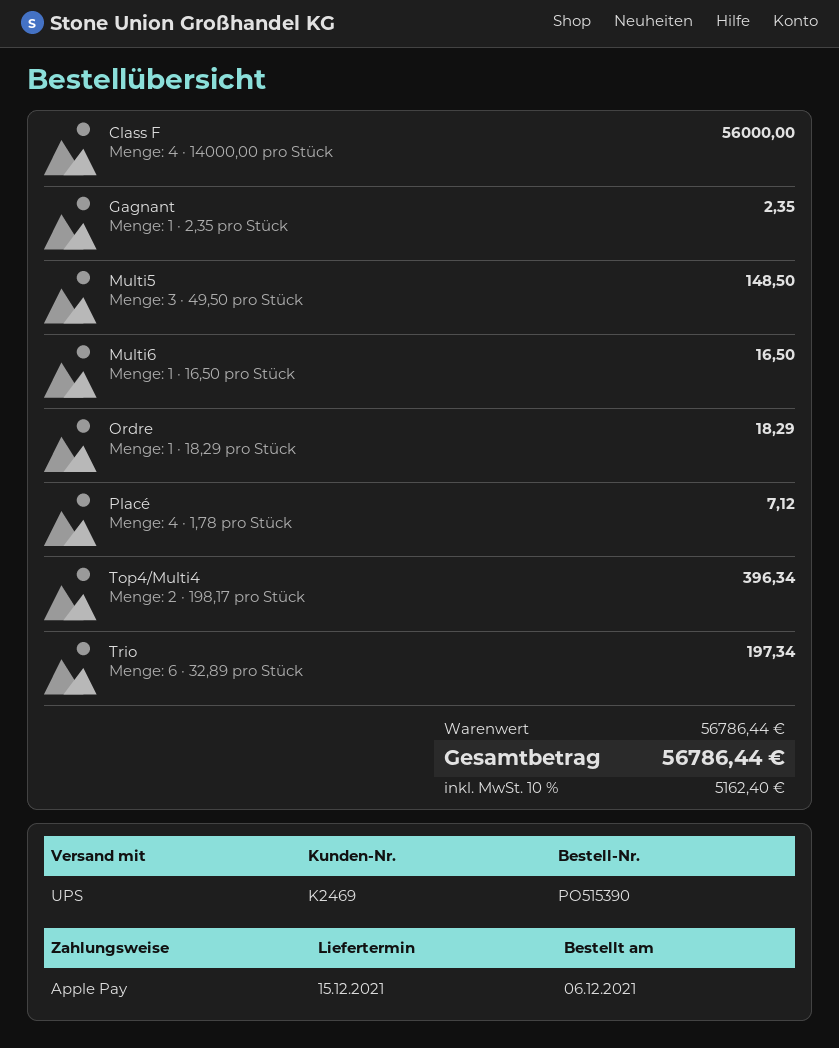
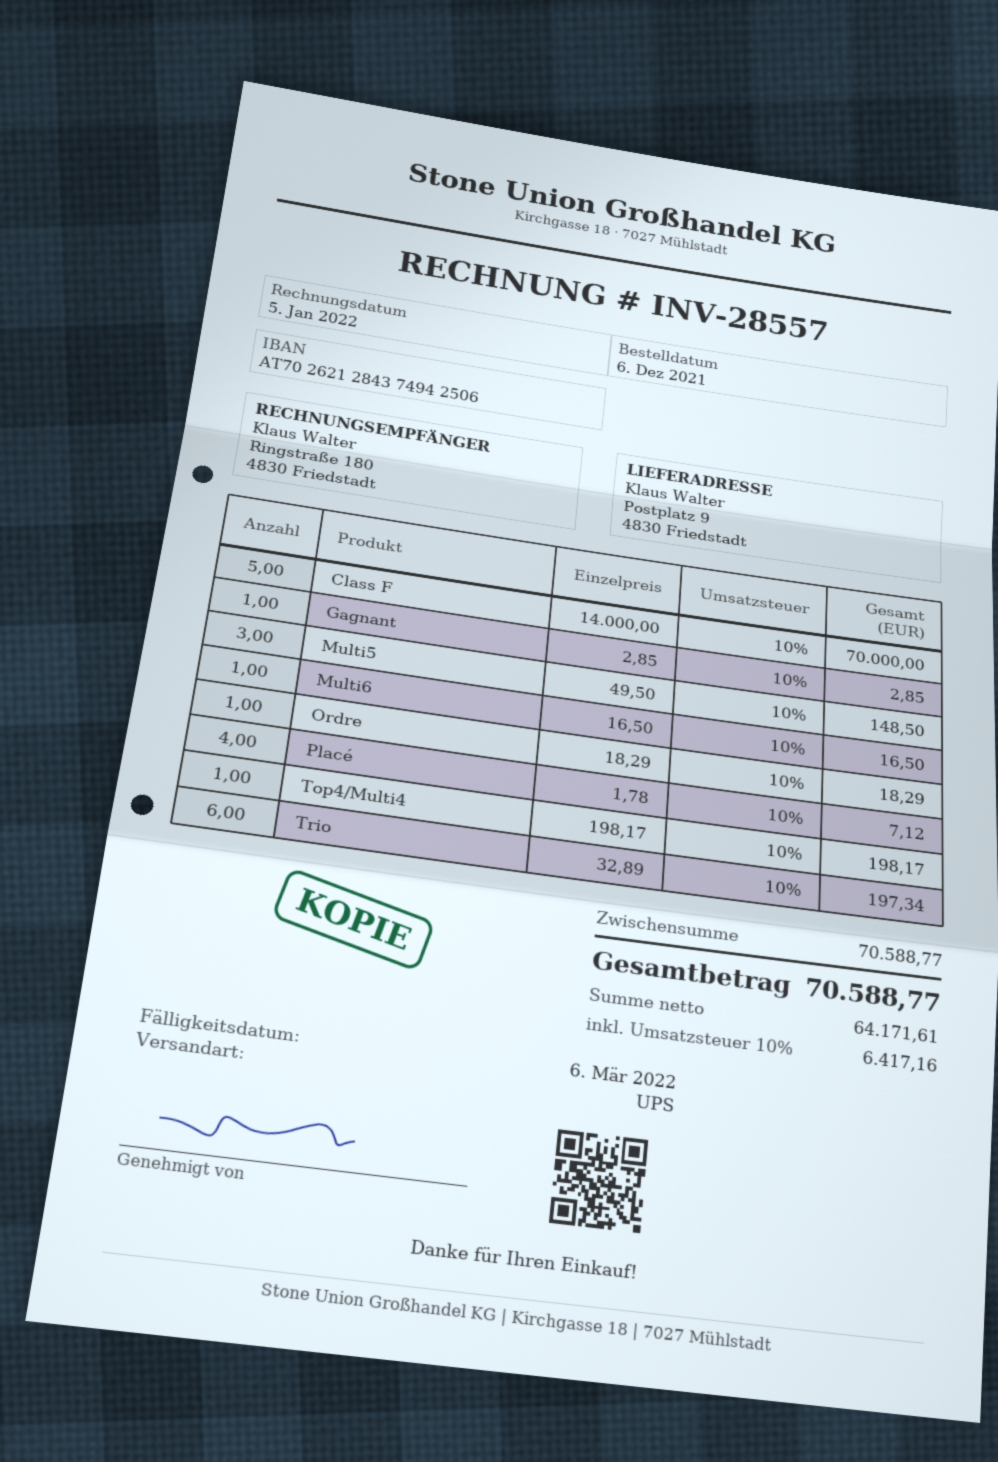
Class F: 4 x 14000.00 = 56000.00 -> 5 x 14000.00 = 70000.00
Gagnant: 1 x 2.35 = 2.35 -> 1 x 2.85 = 2.85
Top4/Multi4: 2 x 198.17 = 396.34 -> 1 x 198.17 = 198.17
subtotal: 56786.44 -> 70588.77
tax: 10% = 5162.40 -> 10% = 6417.16
total: 56786.44 -> 70588.77

